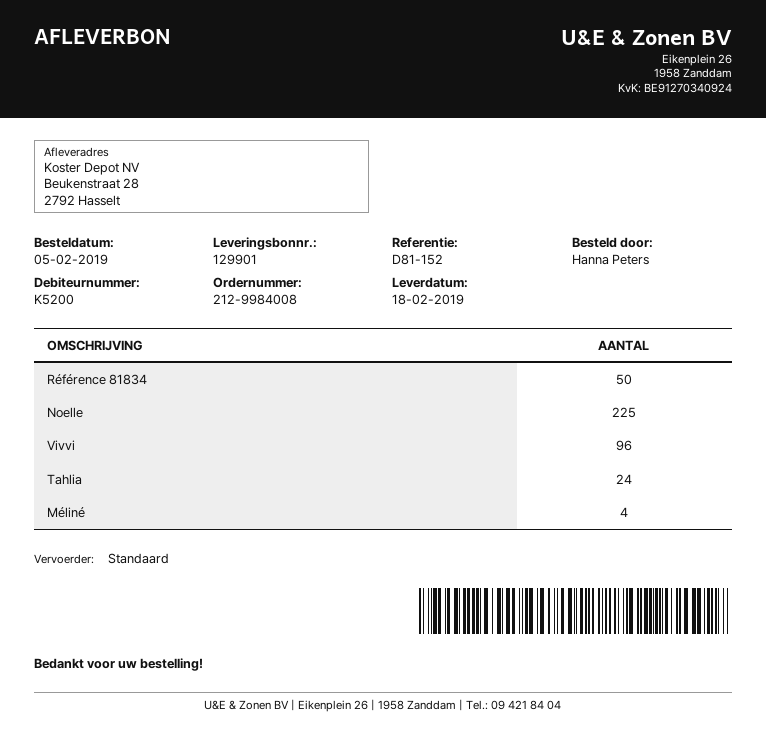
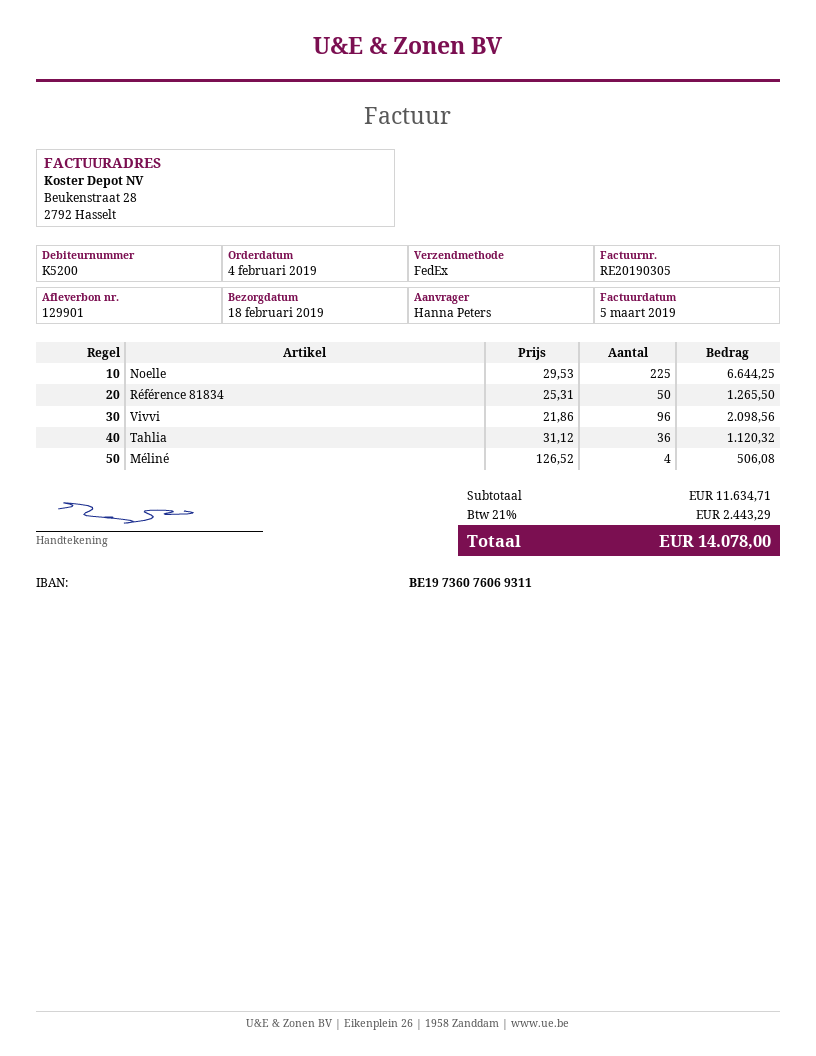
order date: 2019-02-05 -> 2019-02-04
shipping method: standard -> FedEx
Tahlia: 24 -> 36

